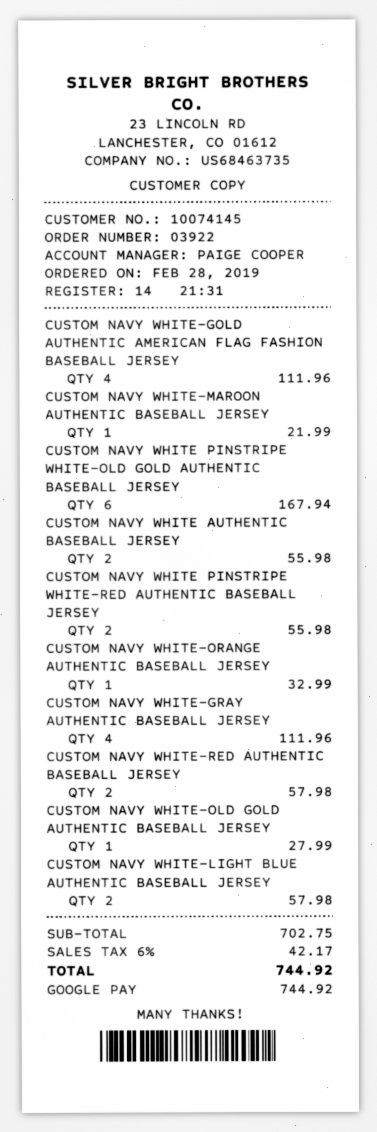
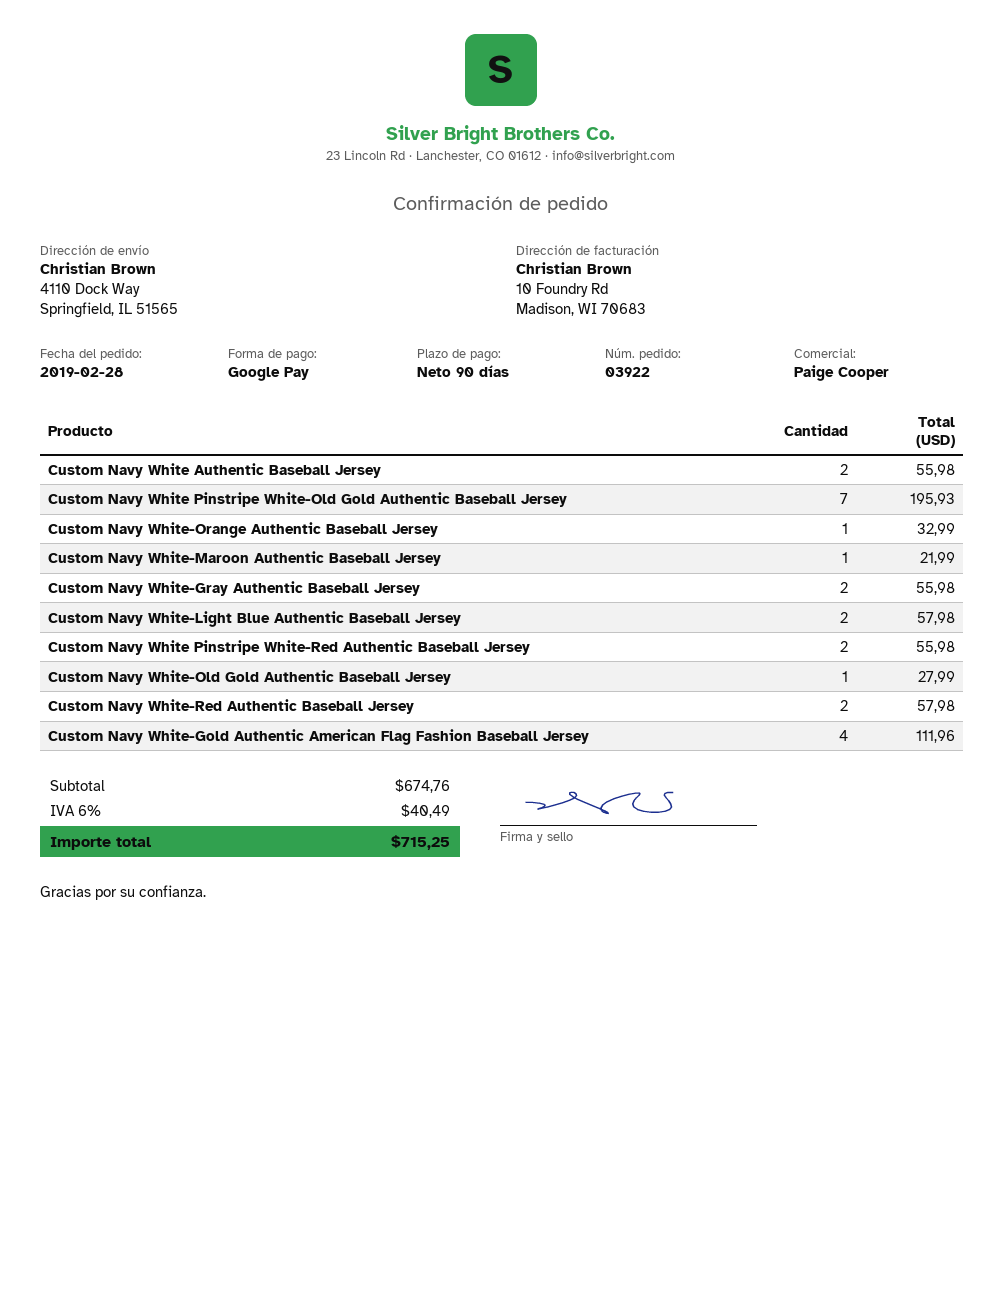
CUSTOM NAVY WHITE PINSTRIPE WHITE-OLD GOLD AUTHENTIC BASEBALL JERSEY: 6 for 167.94 -> 7 for 195.93
CUSTOM NAVY WHITE-GRAY AUTHENTIC BASEBALL JERSEY: 4 for 111.96 -> 2 for 55.98
subtotal: 702.75 -> 674.76
tax: 6% = 42.17 -> 6% = 40.49
total: 744.92 -> 715.25

